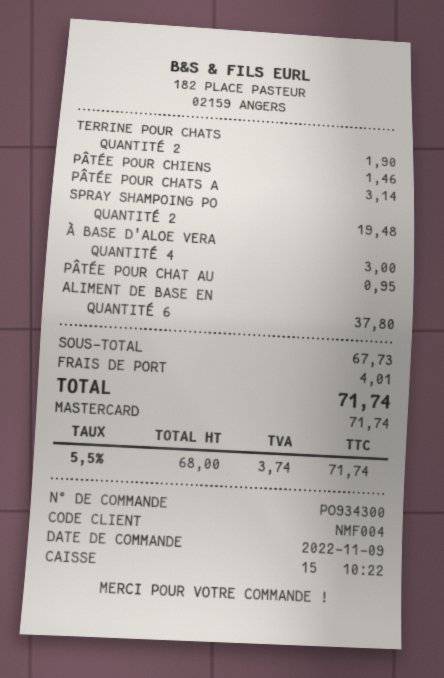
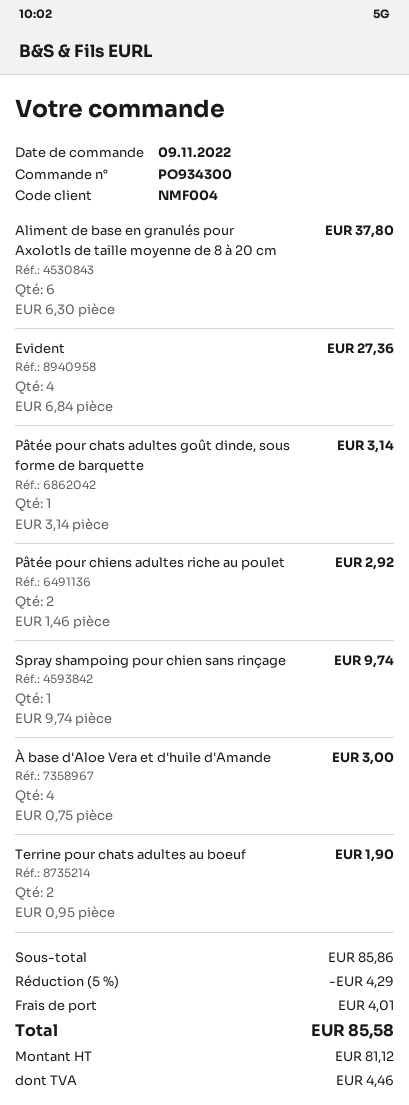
PÂTÉE POUR CHIENS: 1 for 1.46 -> 2 for 2.92
SPRAY SHAMPOING PO: 2 for 19.48 -> 1 for 9.74
PÂTÉE POUR CHAT AU: 1 for 0.95 -> none
Evident: none -> 4 for 27.36
subtotal: 67.73 -> 85.86
discount: none -> 5% = 4.29
net: 68.00 -> 81.12
tax: 3.74 -> 4.46
total: 71.74 -> 85.58

